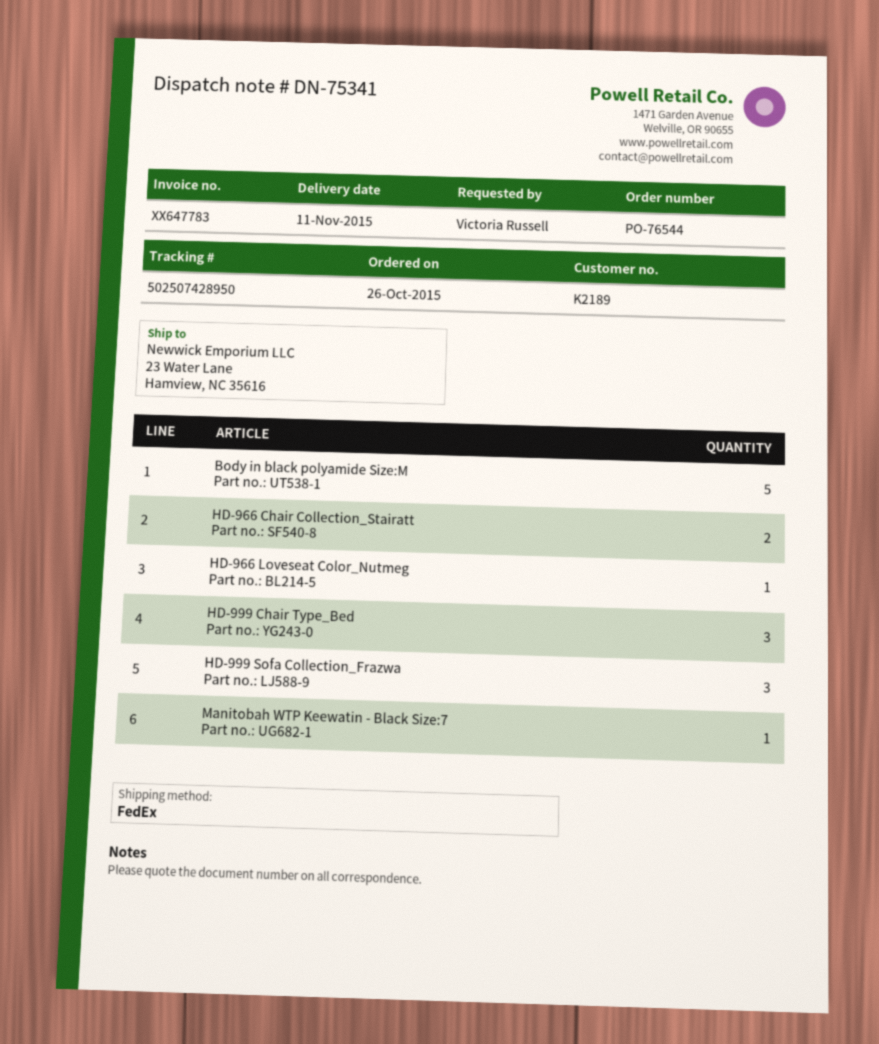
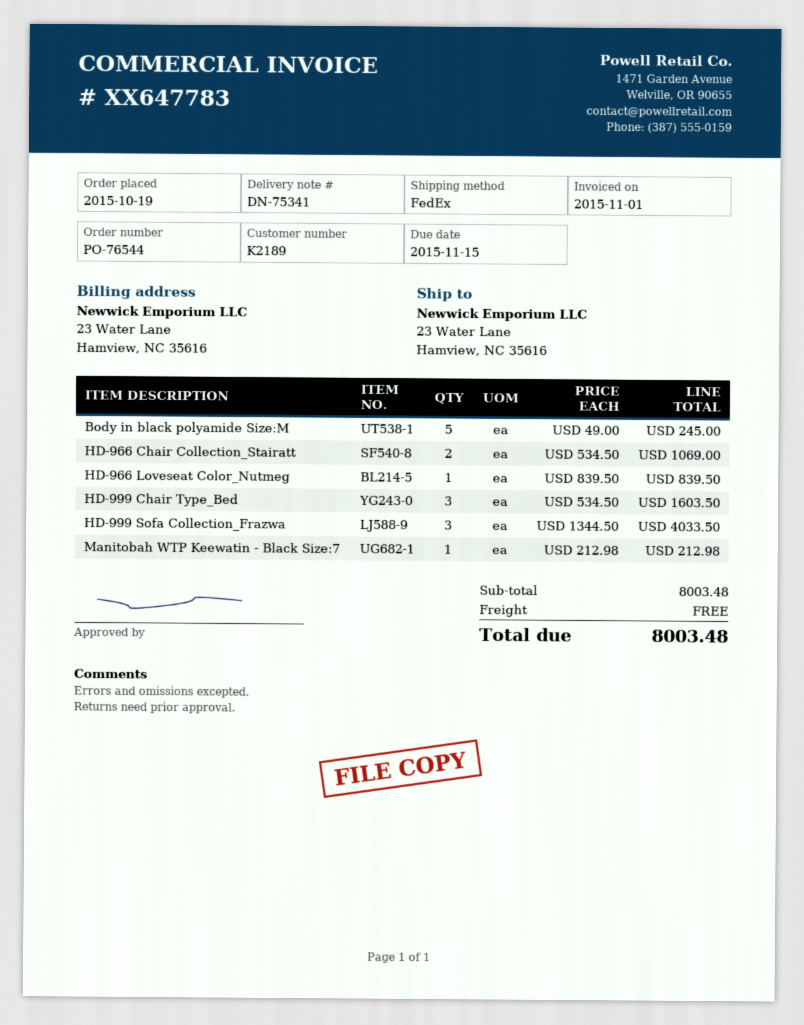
order date: 2015-10-26 -> 2015-10-19

